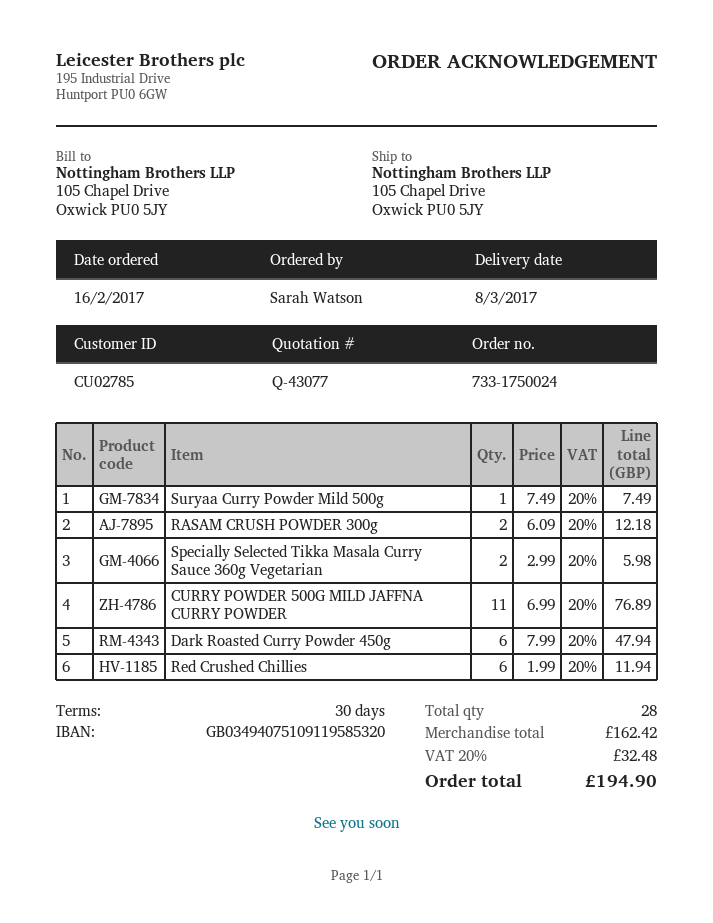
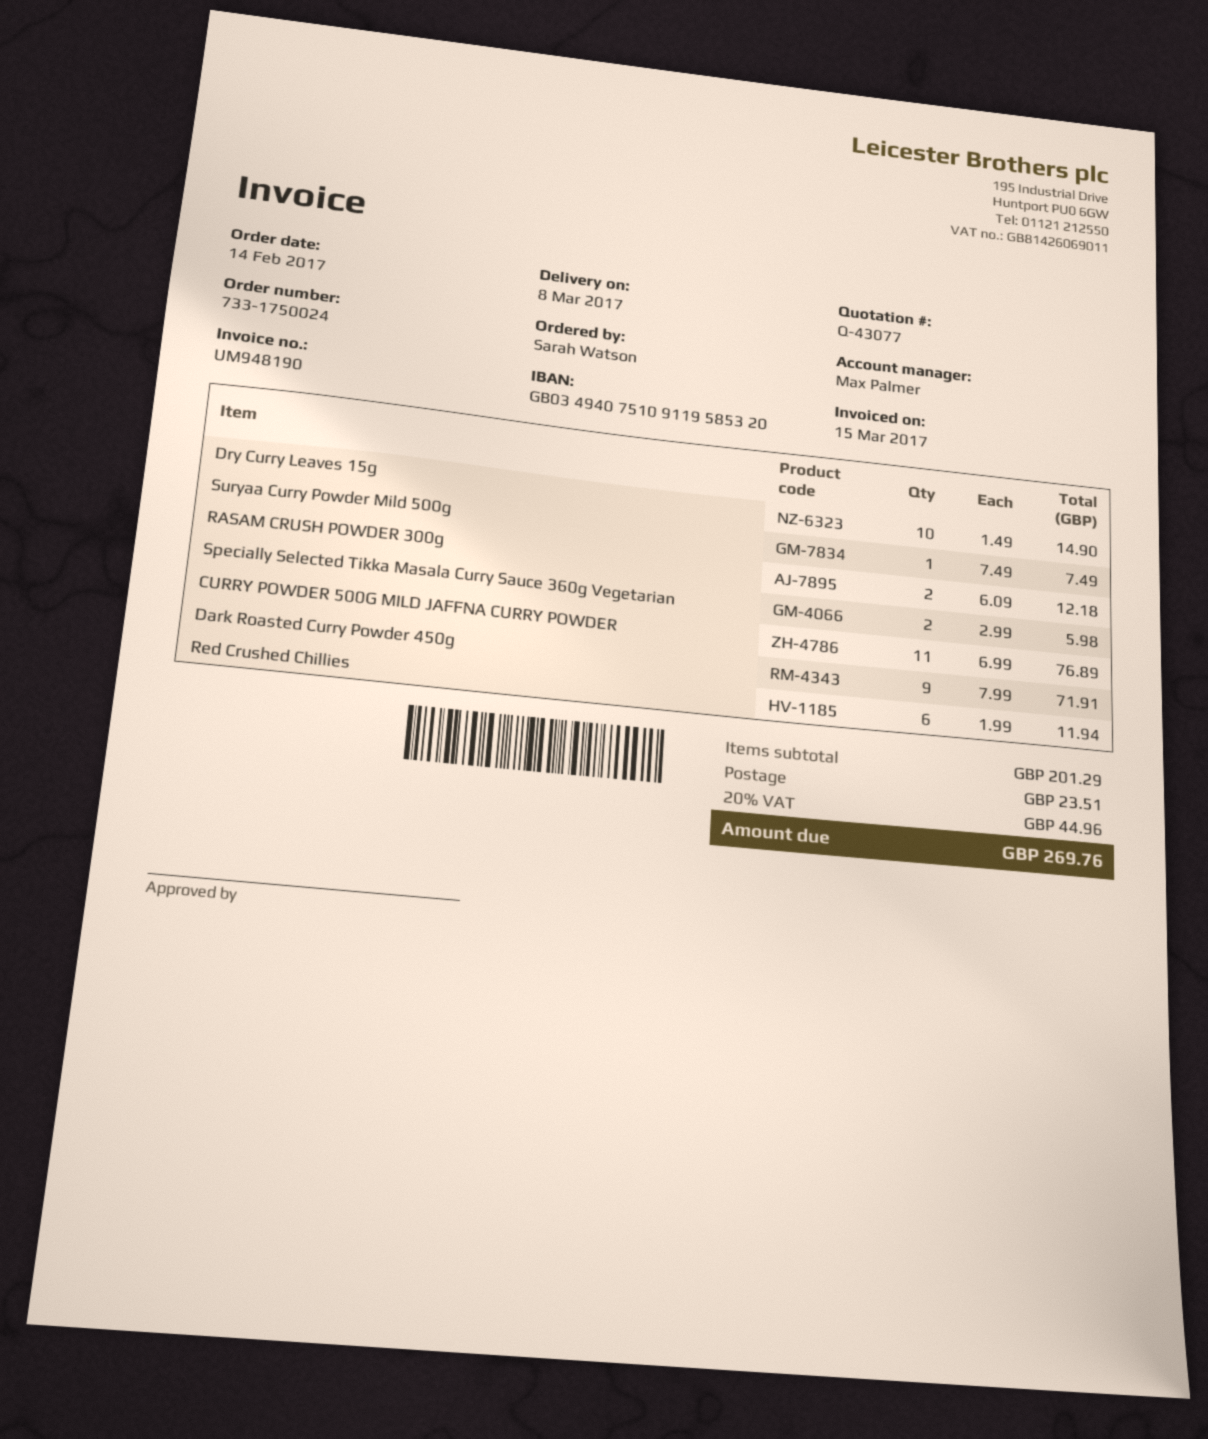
order date: 2017-02-16 -> 2017-02-14
Dark Roasted Curry Powder 450g: 6 x 7.99 = 47.94 -> 9 x 7.99 = 71.91
Dry Curry Leaves 15g: none -> 10 x 1.49 = 14.90
subtotal: 162.42 -> 201.29
shipping: none -> 23.51
tax: 20% = 32.48 -> 20% = 44.96
total: 194.90 -> 269.76

